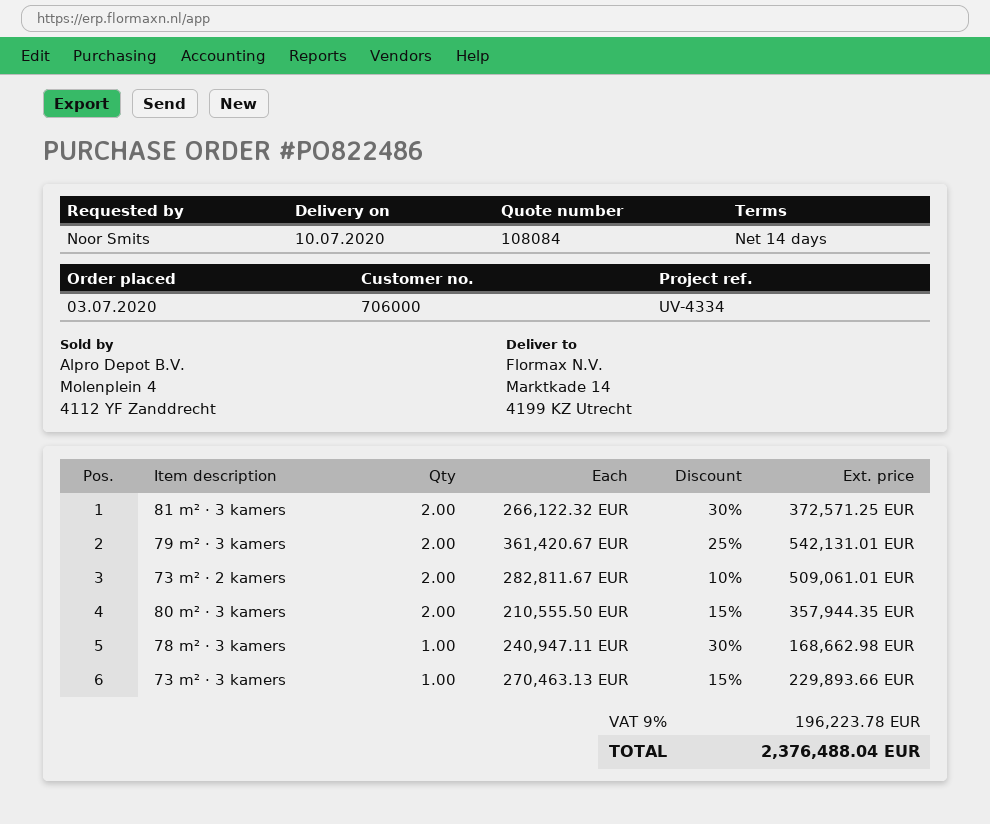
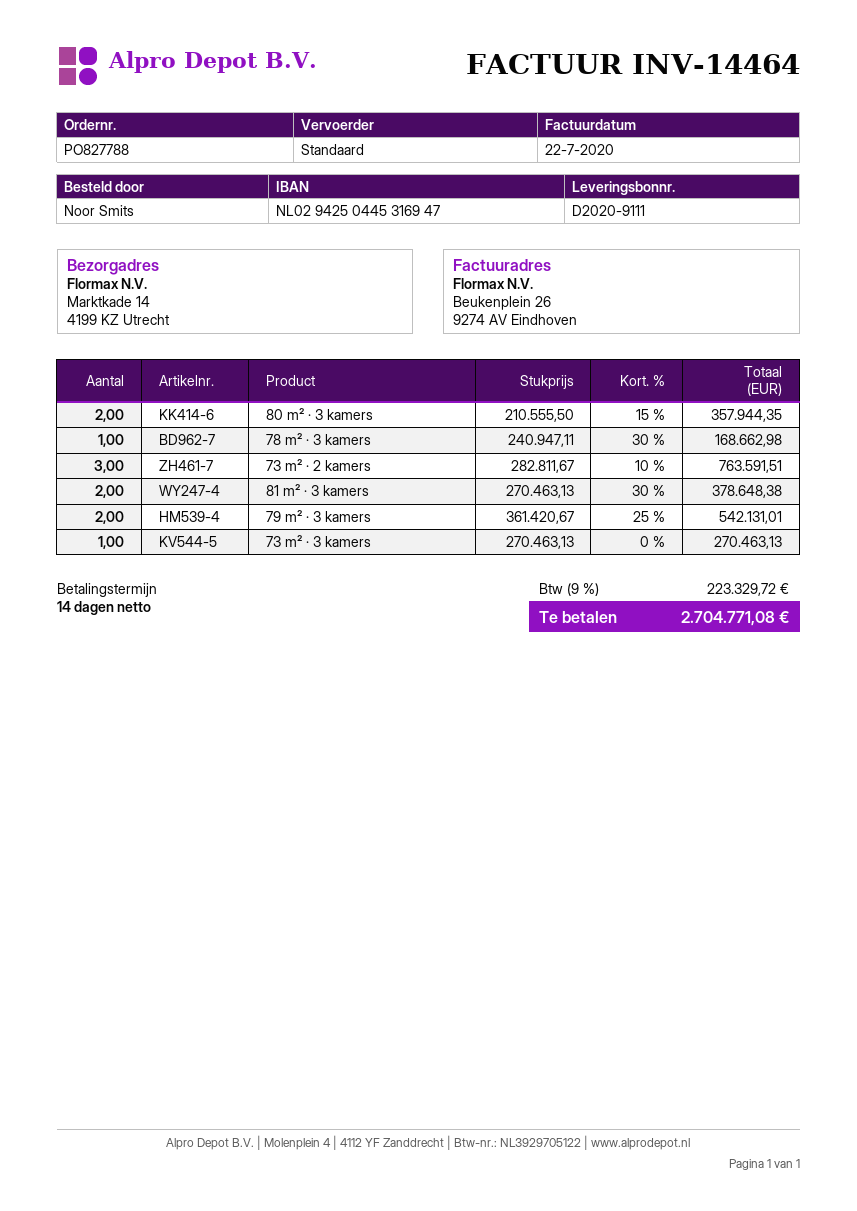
order number: PO822486 -> PO827788
81 m² · 3 kamers: 2 x 266122.32 - 30% = 372571.25 -> 2 x 270463.13 - 30% = 378648.38
73 m² · 2 kamers: 2 x 282811.67 - 10% = 509061.01 -> 3 x 282811.67 - 10% = 763591.51
73 m² · 3 kamers: 1 x 270463.13 - 15% = 229893.66 -> 1 x 270463.13 = 270463.13
tax: 9% = 196223.78 -> 9% = 223329.72
total: 2376488.04 -> 2704771.08

